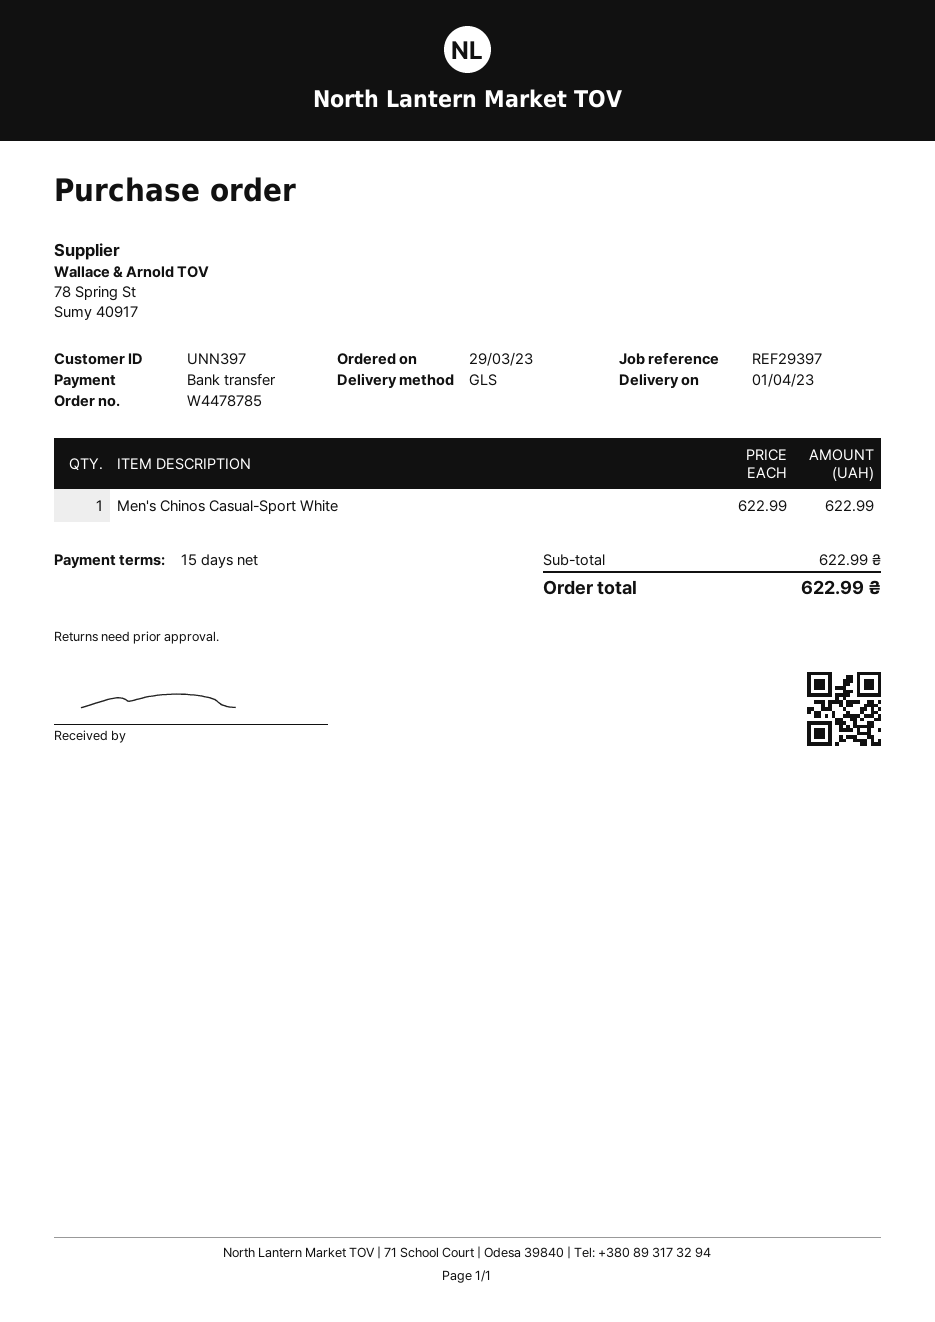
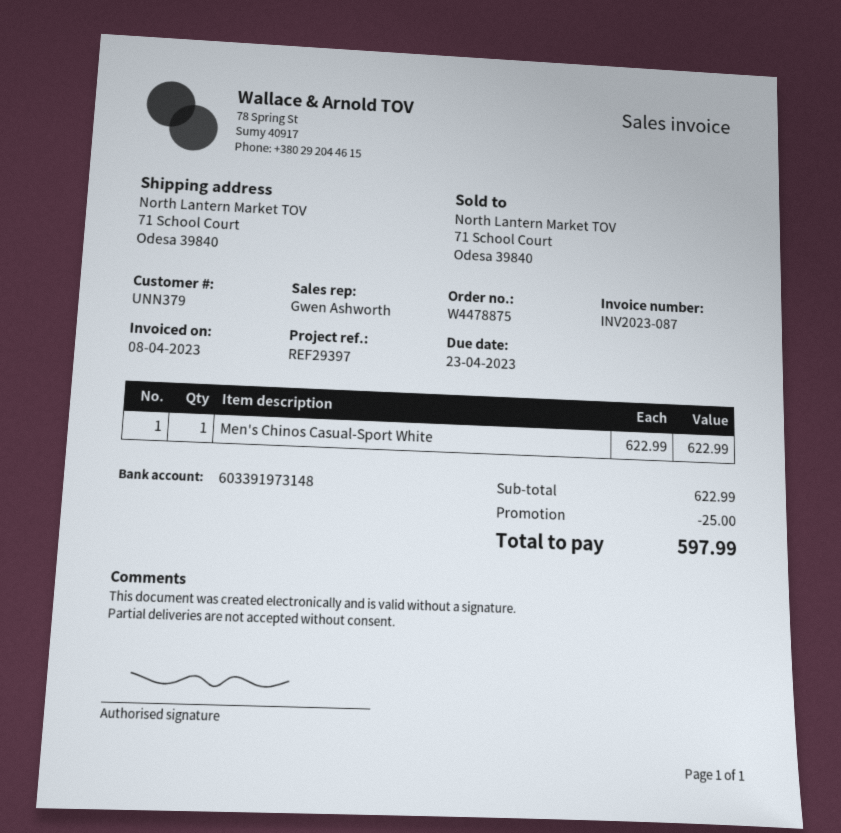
order number: W4478785 -> W4478875
customer number: UNN397 -> UNN379
discount: none -> 25.00
total: 622.99 -> 597.99

